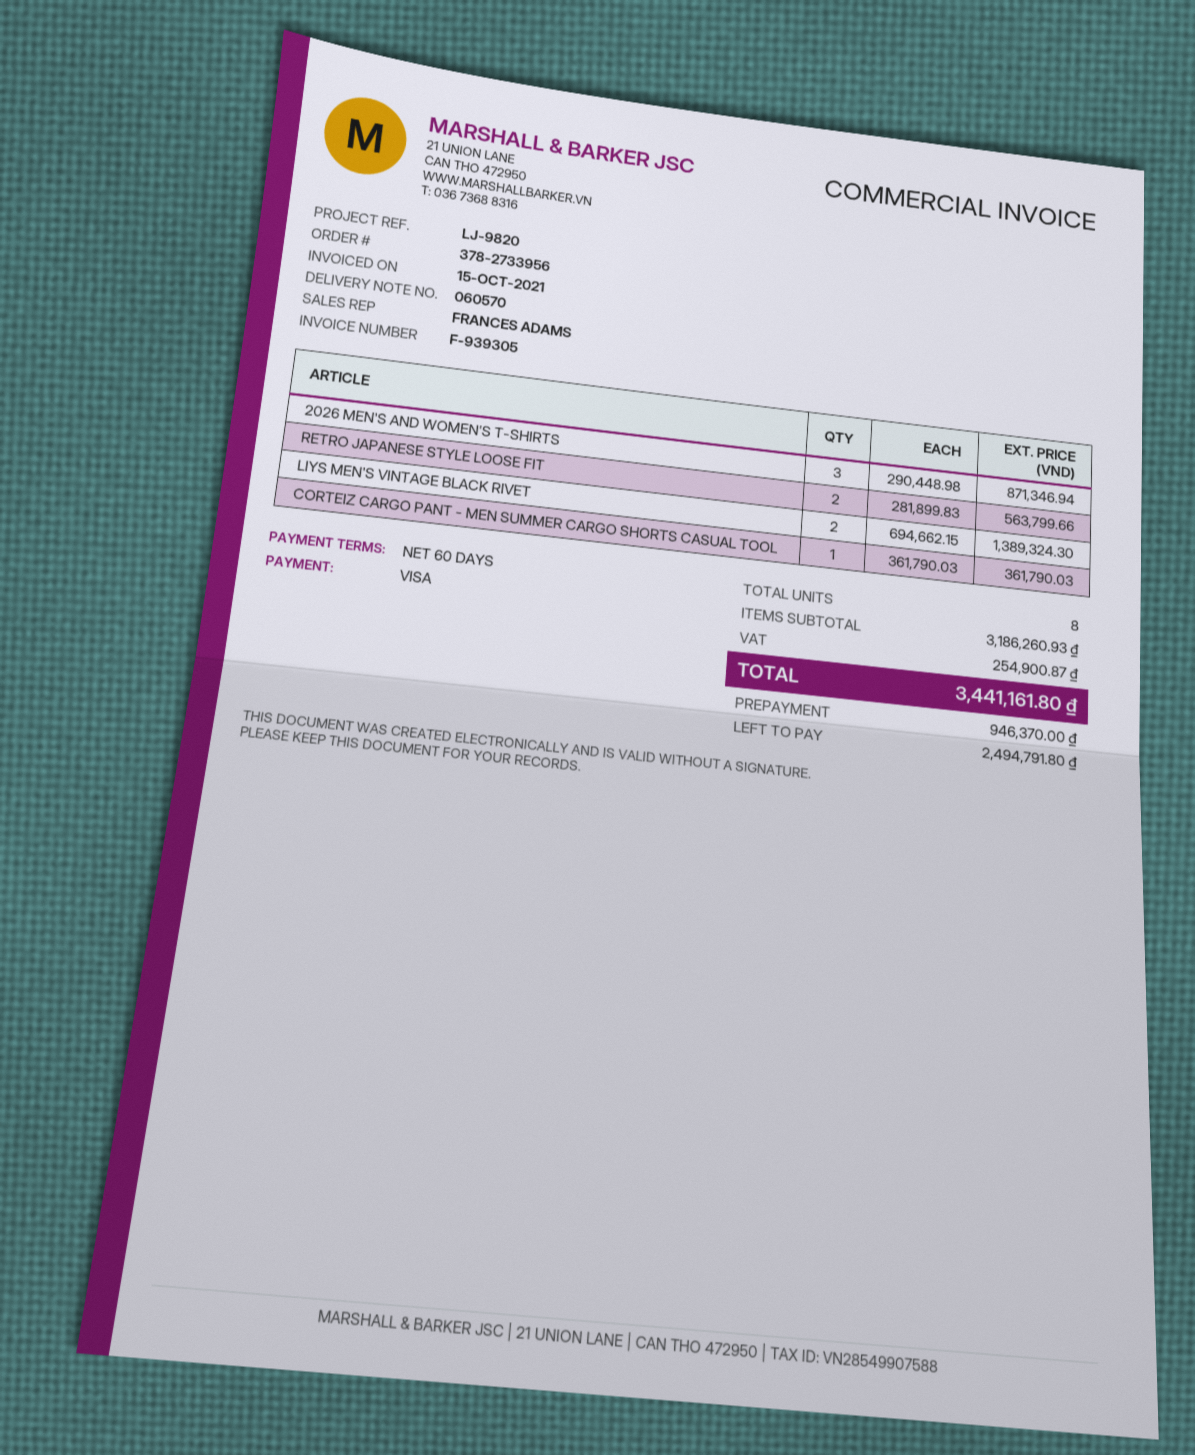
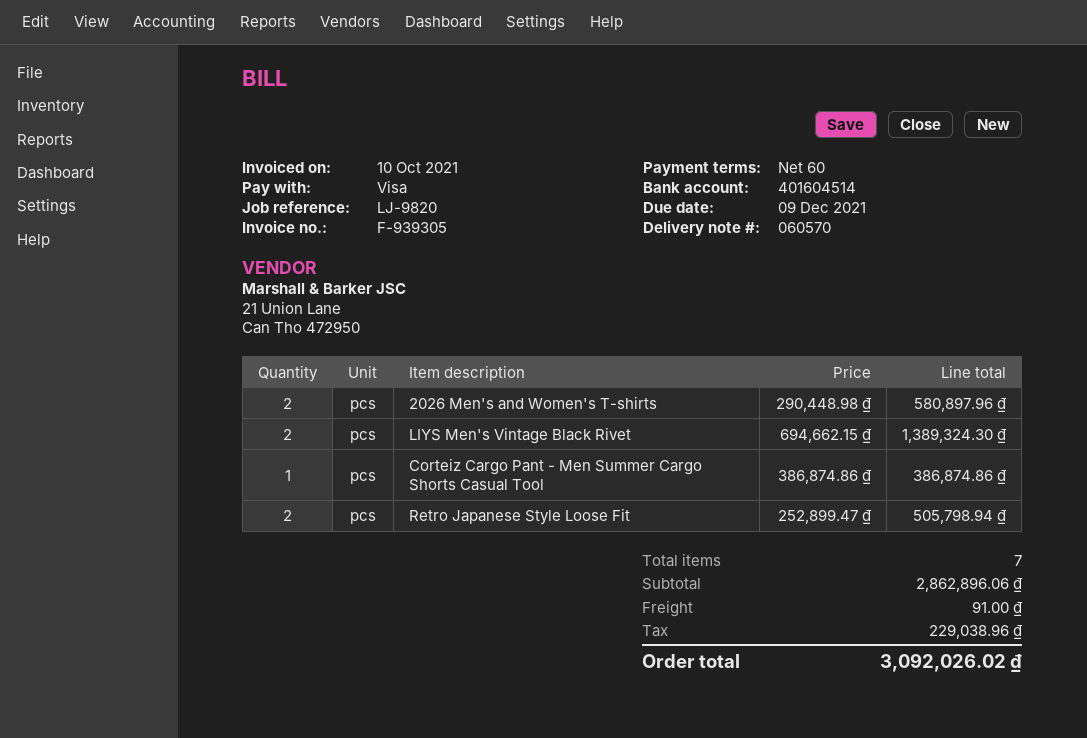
invoice date: 2021-10-15 -> 2021-10-10
2026 MEN'S AND WOMEN'S T-SHIRTS: 3 x 290448.98 = 871346.94 -> 2 x 290448.98 = 580897.96
RETRO JAPANESE STYLE LOOSE FIT: 2 x 281899.83 = 563799.66 -> 2 x 252899.47 = 505798.94
CORTEIZ CARGO PANT - MEN SUMMER CARGO SHORTS CASUAL TOOL: 1 x 361790.03 = 361790.03 -> 1 x 386874.86 = 386874.86
total quantity: 8 -> 7
subtotal: 3186260.93 -> 2862896.06
shipping: none -> 91.00
tax: 254900.87 -> 229038.96
total: 3441161.80 -> 3092026.02

